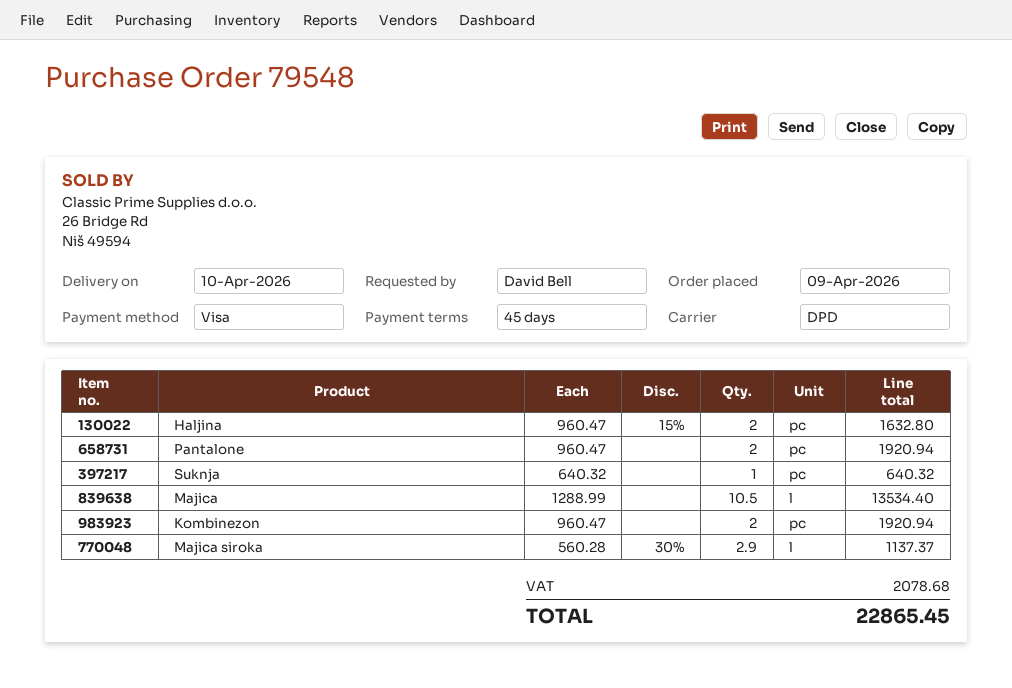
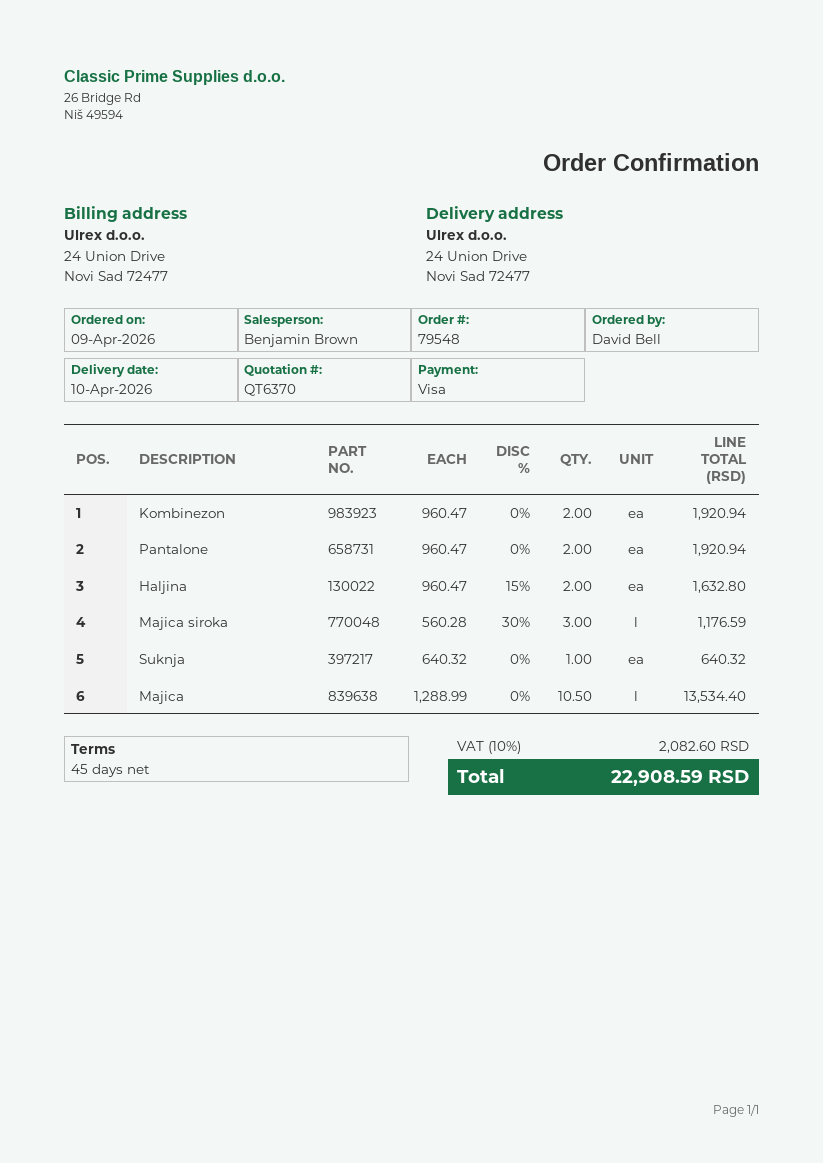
Majica siroka: 2.9 x 560.28 - 30% = 1137.37 -> 3 x 560.28 - 30% = 1176.59
tax: 2078.68 -> 2082.60
total: 22865.45 -> 22908.59

